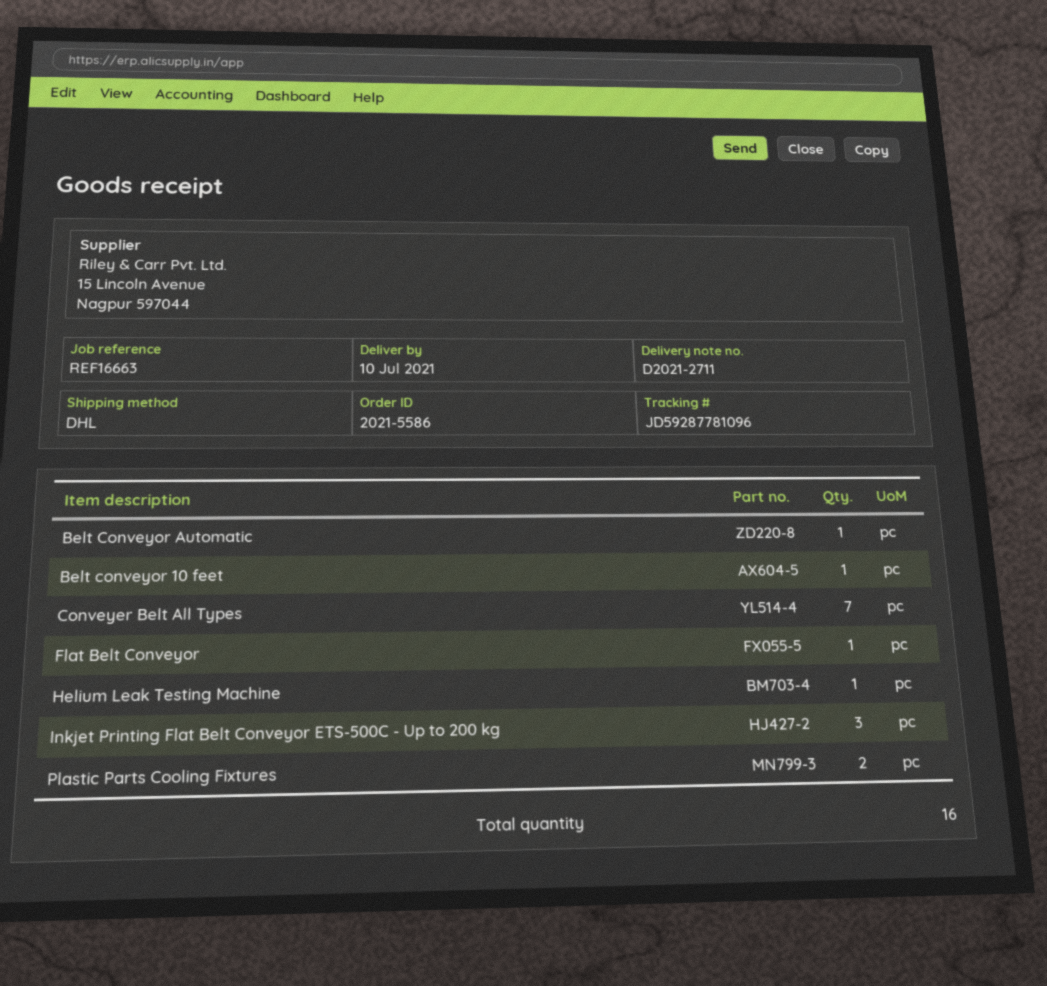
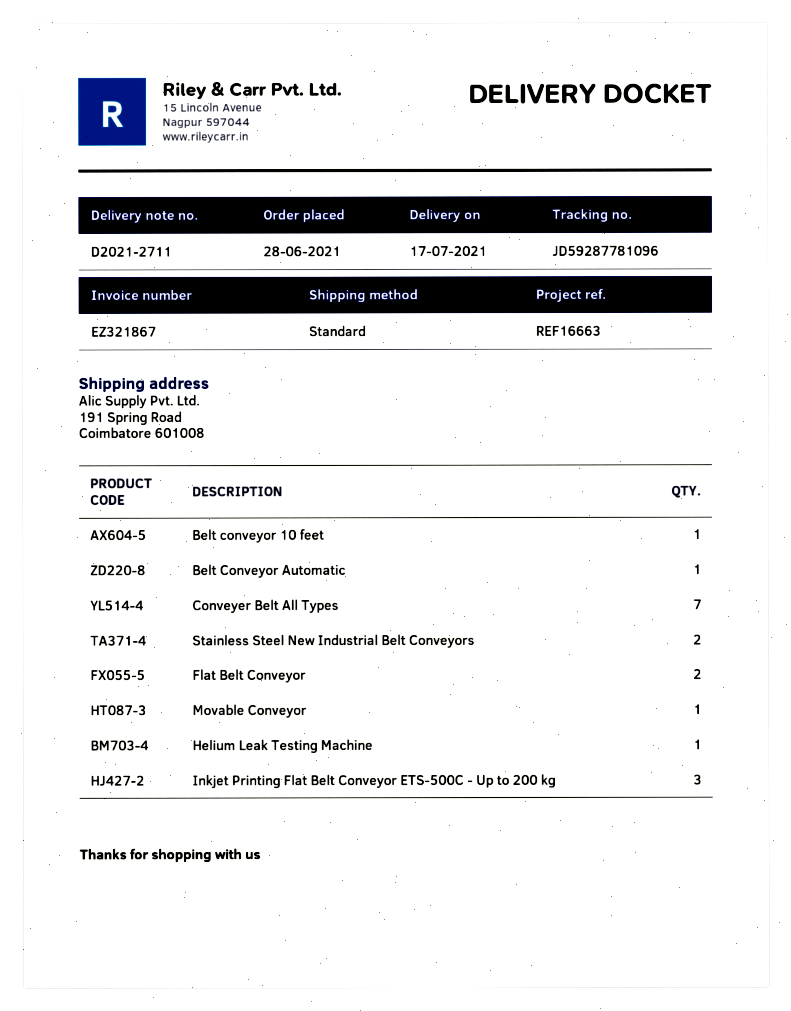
delivery date: 2021-07-10 -> 2021-07-17
shipping method: DHL -> standard
Flat Belt Conveyor: 1 -> 2
Plastic Parts Cooling Fixtures: 2 -> none
Stainless Steel New Industrial Belt Conveyors: none -> 2
Movable Conveyor: none -> 1

